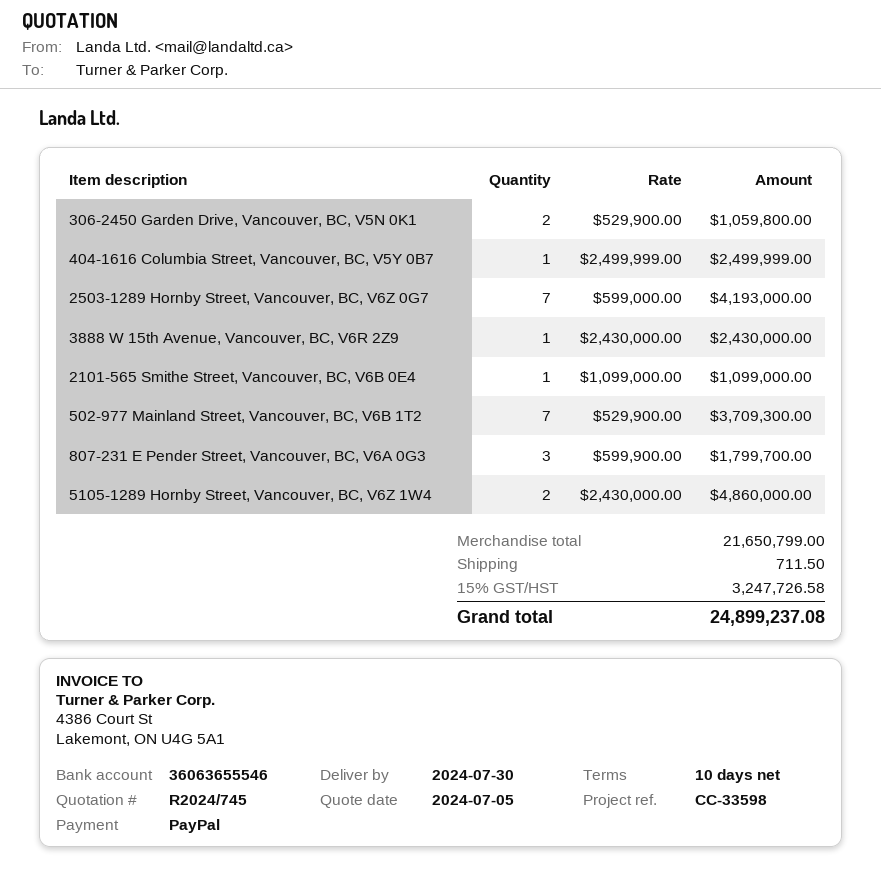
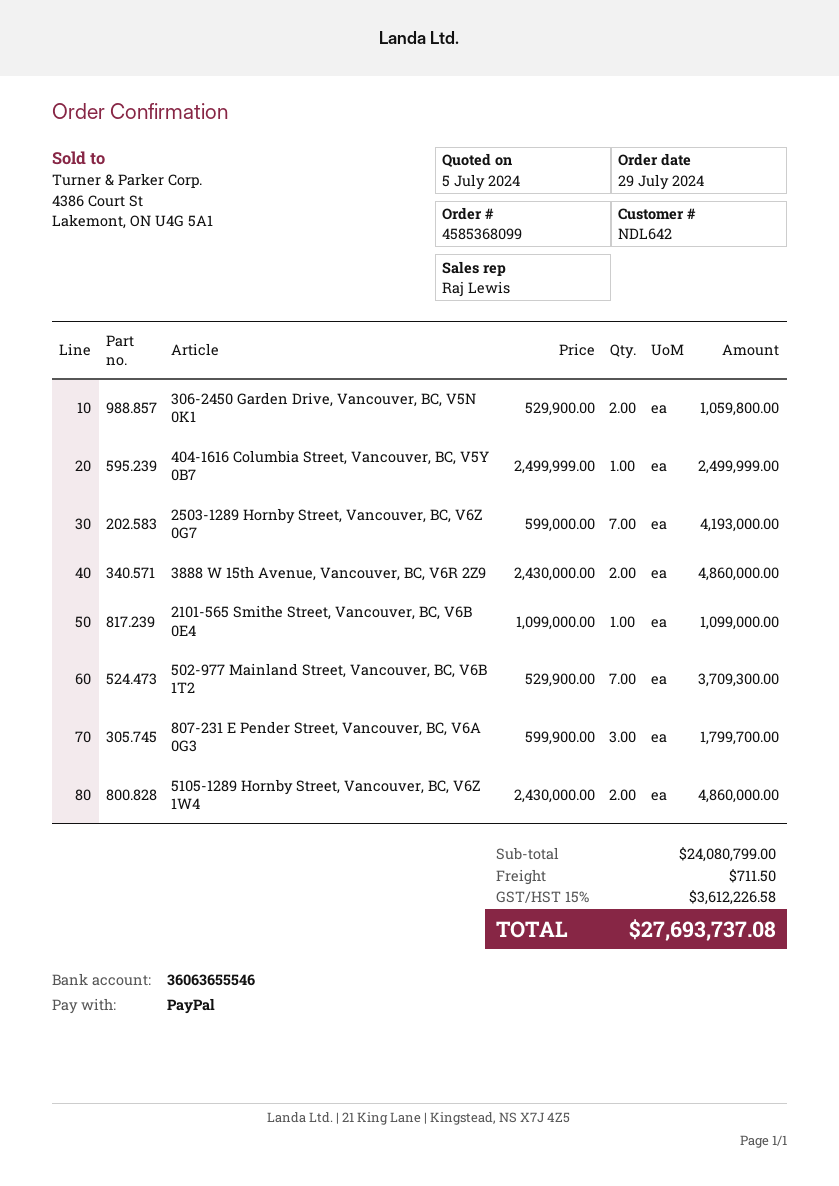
3888 W 15th Avenue, Vancouver, BC, V6R 2Z9: 1 x 2430000.00 = 2430000.00 -> 2 x 2430000.00 = 4860000.00
subtotal: 21650799.00 -> 24080799.00
tax: 15% = 3247726.58 -> 15% = 3612226.58
total: 24899237.08 -> 27693737.08

